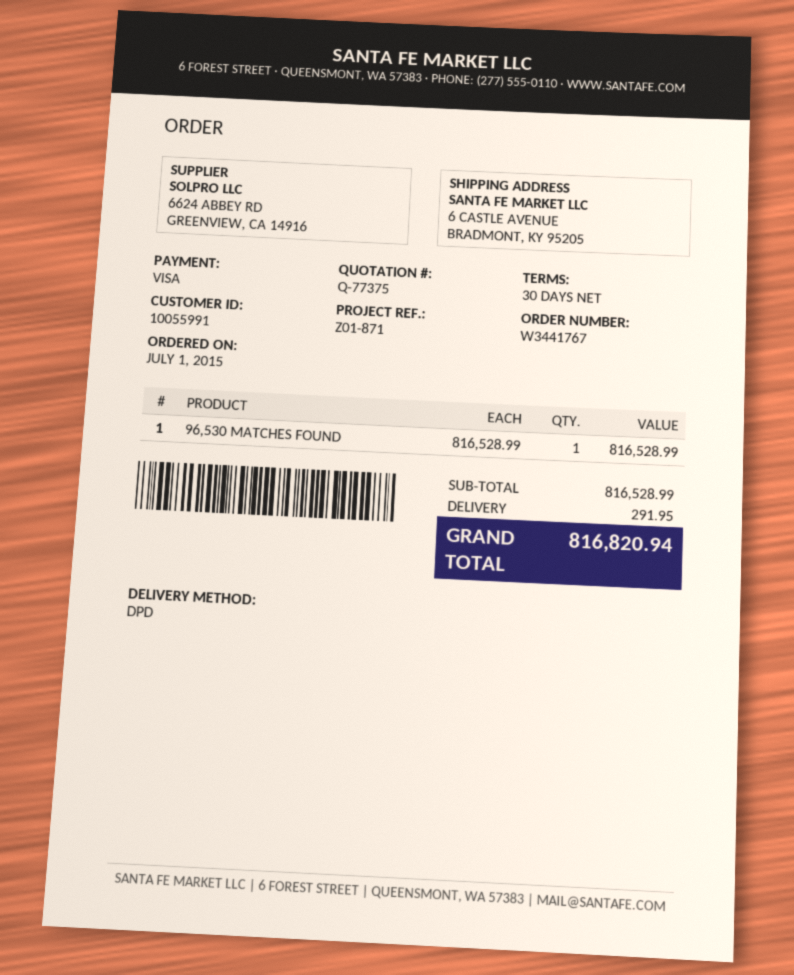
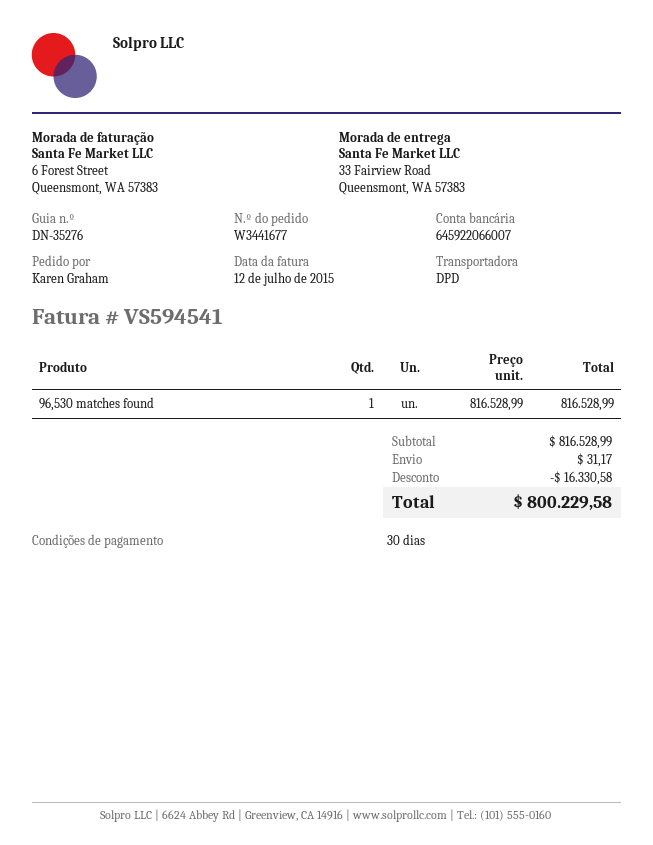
order number: W3441767 -> W3441677
ship to: 6 CASTLE AVENUE, BRADMONT, KY 95205 -> 33 Fairview Road, Queensmont, WA 57383
discount: none -> 16330.58
shipping: 291.95 -> 31.17
total: 816820.94 -> 800229.58

